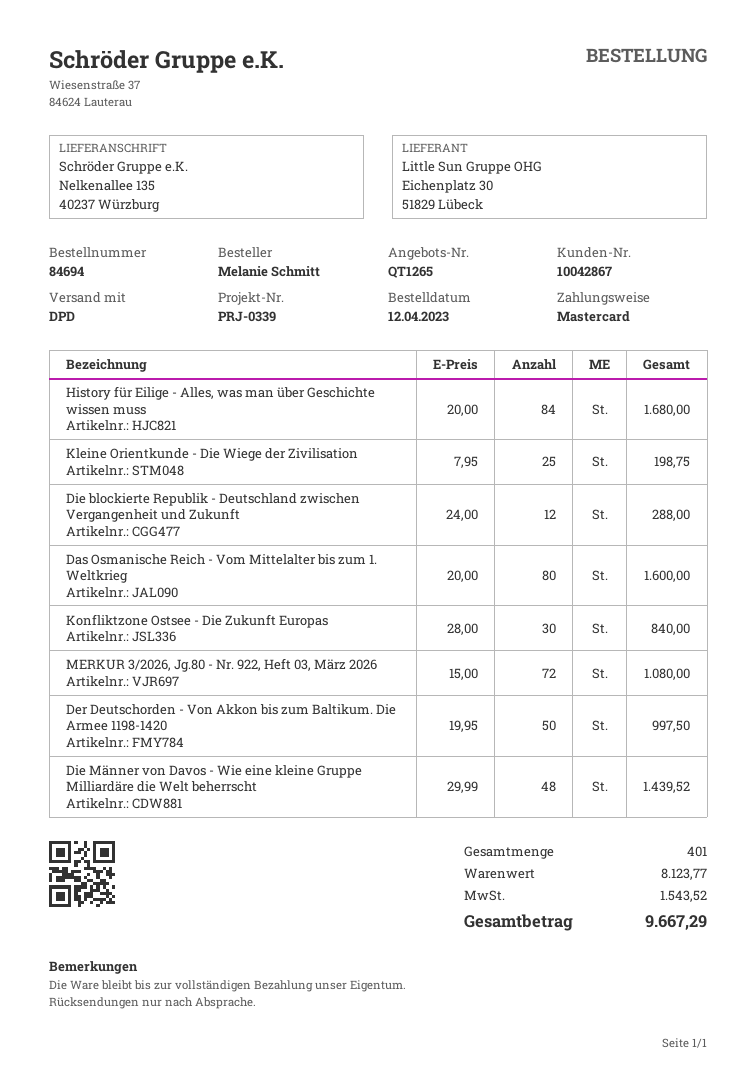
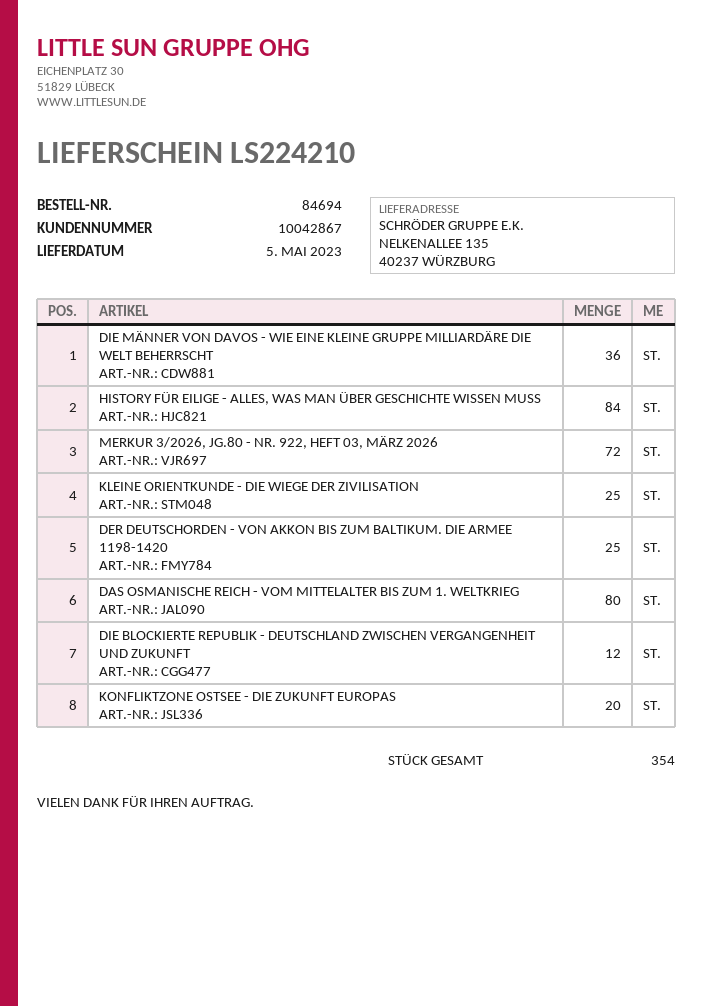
Konfliktzone Ostsee - Die Zukunft Europas: 30 -> 20
Der Deutschorden - Von Akkon bis zum Baltikum. Die Armee 1198-1420: 50 -> 25
Die Männer von Davos - Wie eine kleine Gruppe Milliardäre die Welt beherrscht: 48 -> 36
total quantity: 401 -> 354

